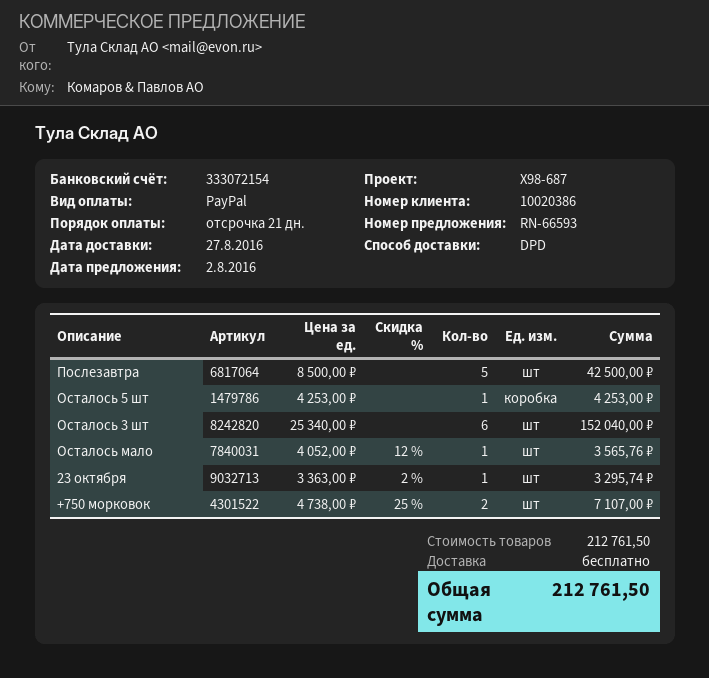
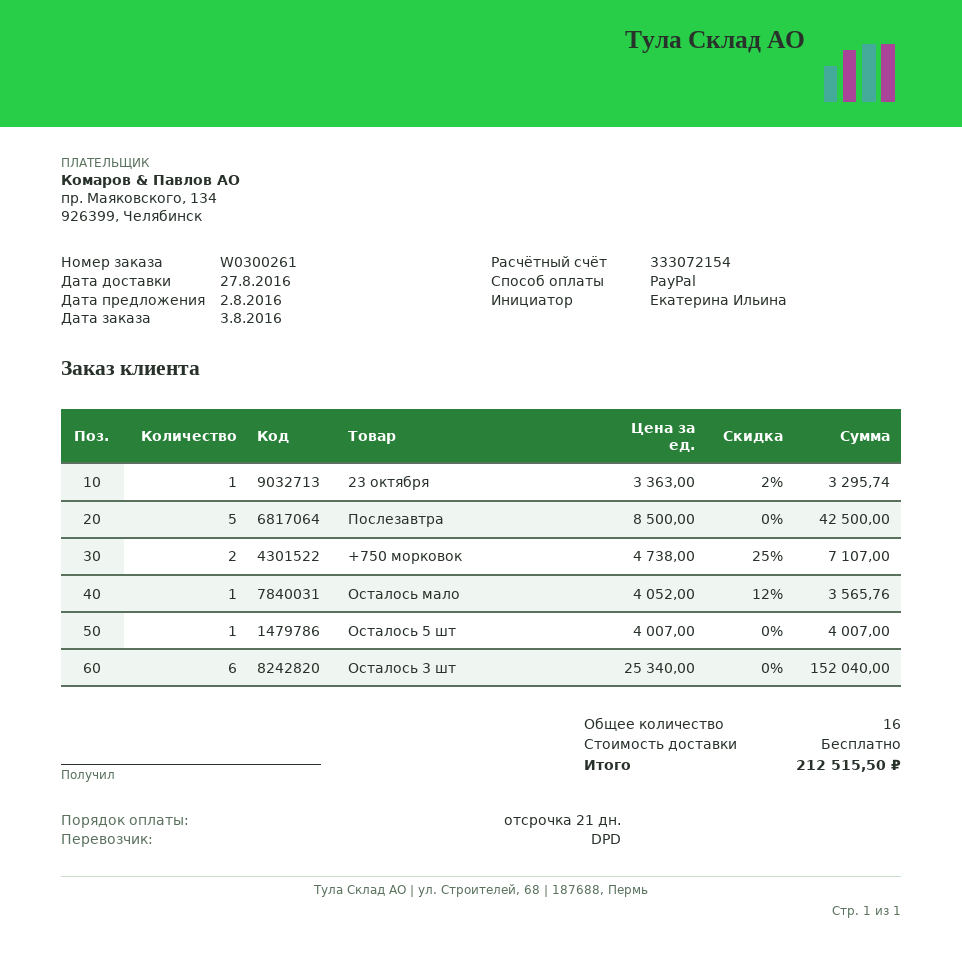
Осталось 5 шт: 1 x 4253.00 = 4253.00 -> 1 x 4007.00 = 4007.00
total: 212761.50 -> 212515.50

